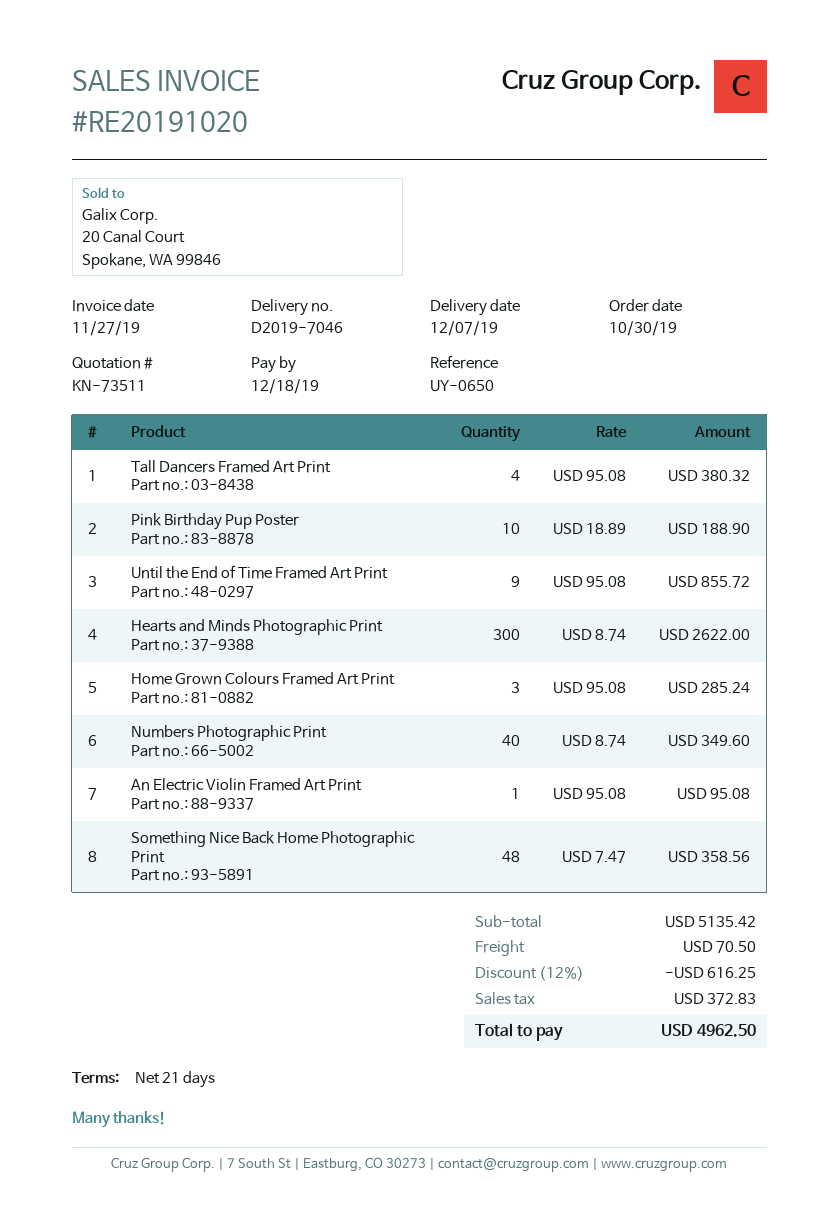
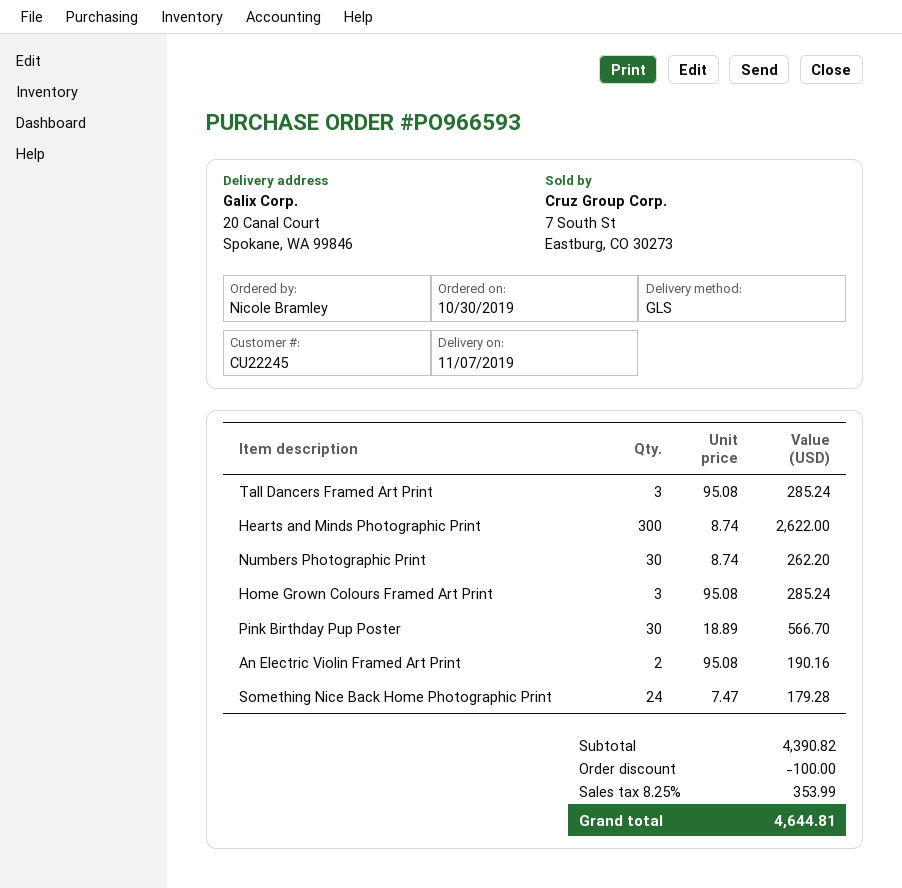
delivery date: 2019-12-07 -> 2019-11-07
Tall Dancers Framed Art Print: 4 x 95.08 = 380.32 -> 3 x 95.08 = 285.24
Pink Birthday Pup Poster: 10 x 18.89 = 188.90 -> 30 x 18.89 = 566.70
Until the End of Time Framed Art Print: 9 x 95.08 = 855.72 -> none
Numbers Photographic Print: 40 x 8.74 = 349.60 -> 30 x 8.74 = 262.20
An Electric Violin Framed Art Print: 1 x 95.08 = 95.08 -> 2 x 95.08 = 190.16
Something Nice Back Home Photographic Print: 48 x 7.47 = 358.56 -> 24 x 7.47 = 179.28
subtotal: 5135.42 -> 4390.82
discount: 616.25 -> 100.00
shipping: 70.50 -> none
tax: 372.83 -> 353.99
total: 4962.50 -> 4644.81

